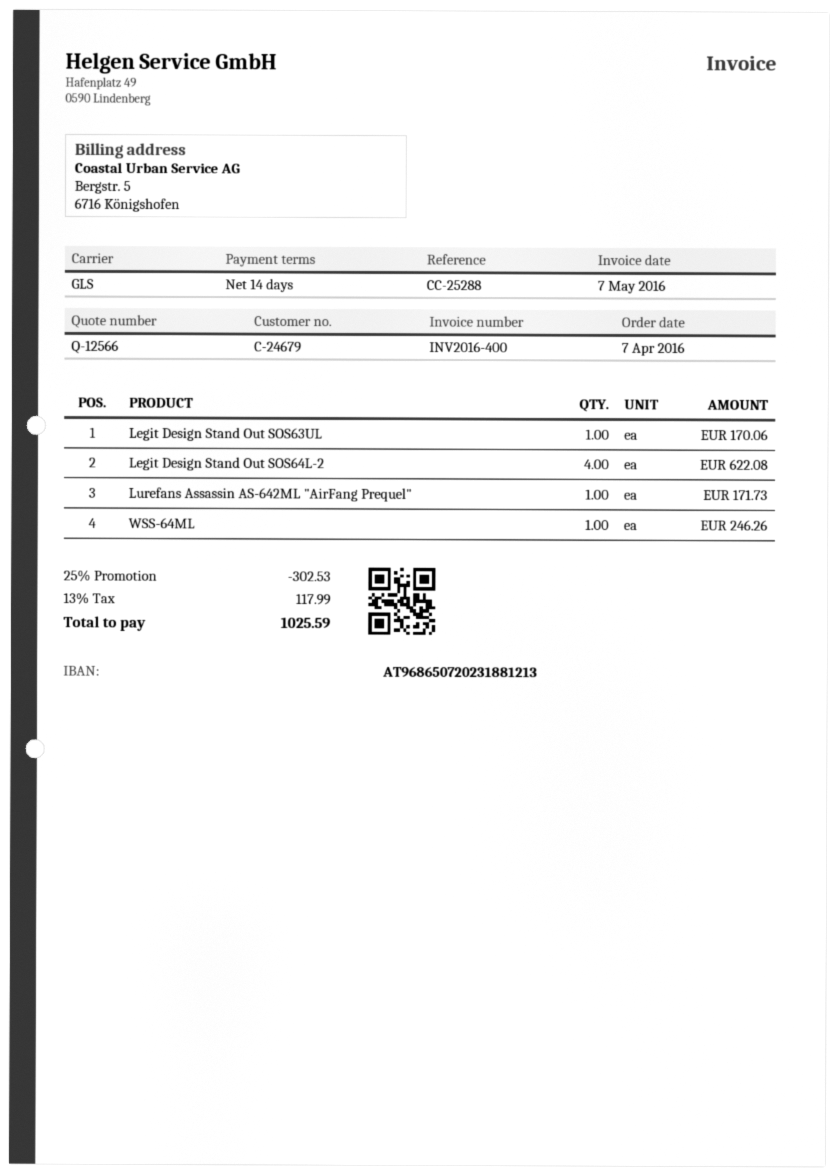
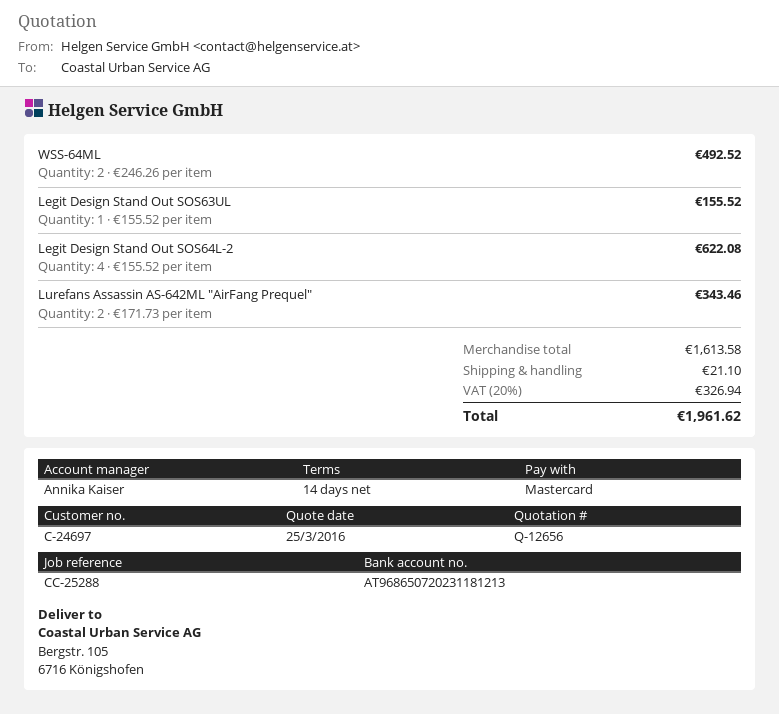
quote number: Q-12566 -> Q-12656
customer number: C-24679 -> C-24697
bank account: AT968650720231881213 -> AT968650720231181213
Legit Design Stand Out SOS63UL: 1 for 170.06 -> 1 for 155.52
Lurefans Assassin AS-642ML "AirFang Prequel": 1 for 171.73 -> 2 for 343.46
WSS-64ML: 1 for 246.26 -> 2 for 492.52
discount: 25% = 302.53 -> none
shipping: none -> 21.10
tax: 13% = 117.99 -> 20% = 326.94
total: 1025.59 -> 1961.62

